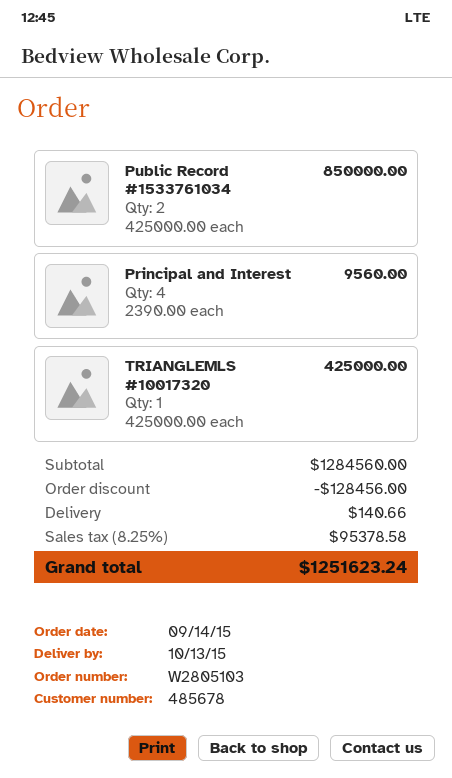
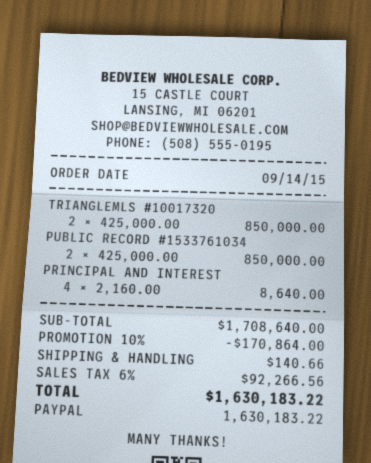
Principal and Interest: 4 x 2390.00 = 9560.00 -> 4 x 2160.00 = 8640.00
TRIANGLEMLS #10017320: 1 x 425000.00 = 425000.00 -> 2 x 425000.00 = 850000.00
subtotal: 1284560.00 -> 1708640.00
discount: 128456.00 -> 170864.00
tax: 8.25% = 95378.58 -> 6% = 92266.56
total: 1251623.24 -> 1630183.22

